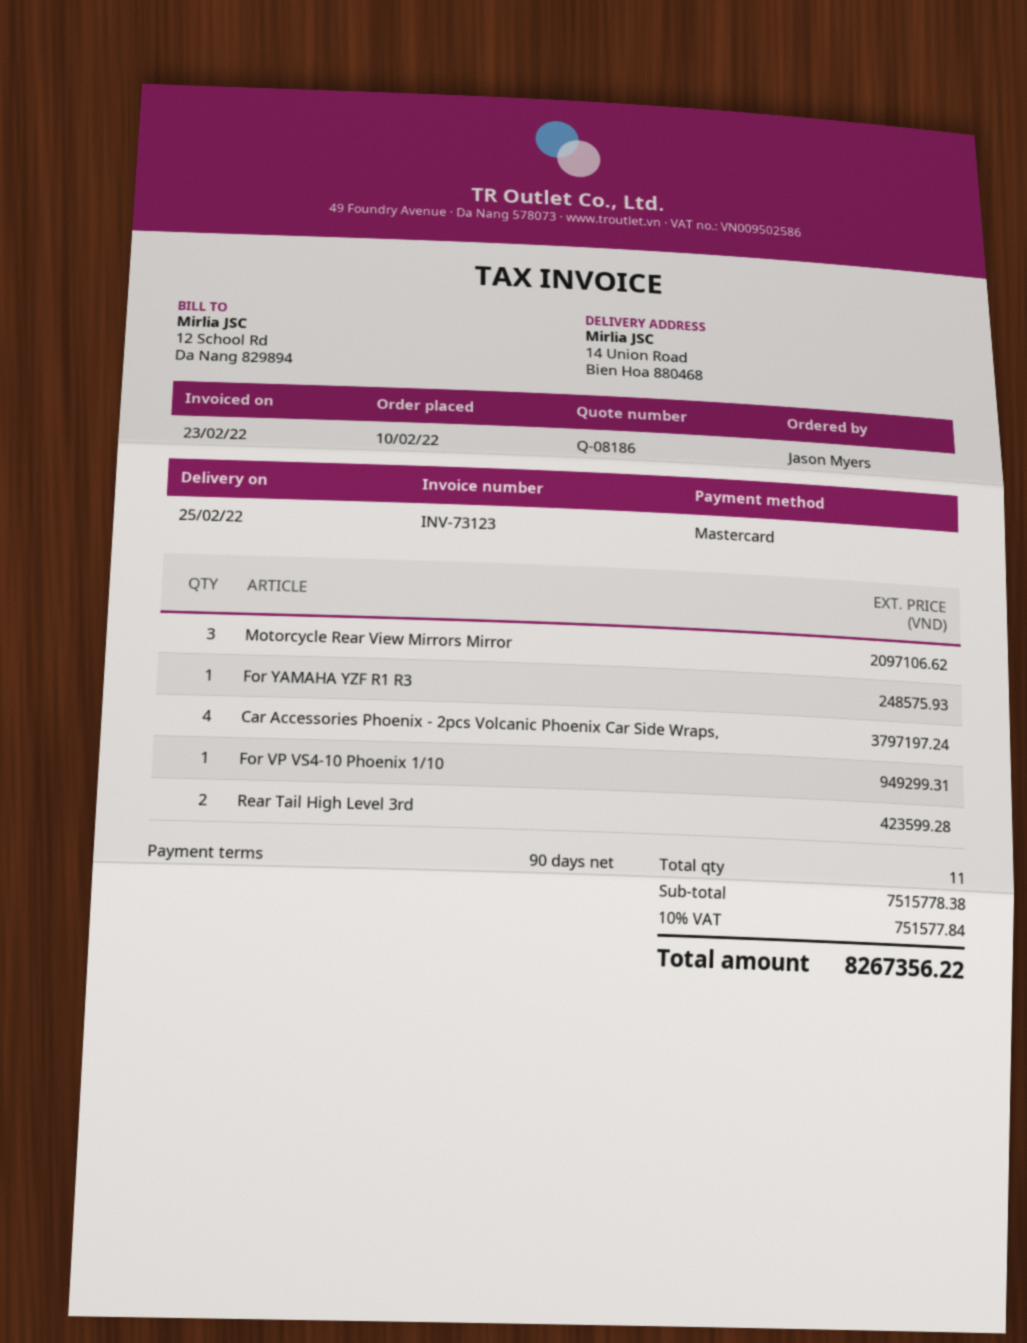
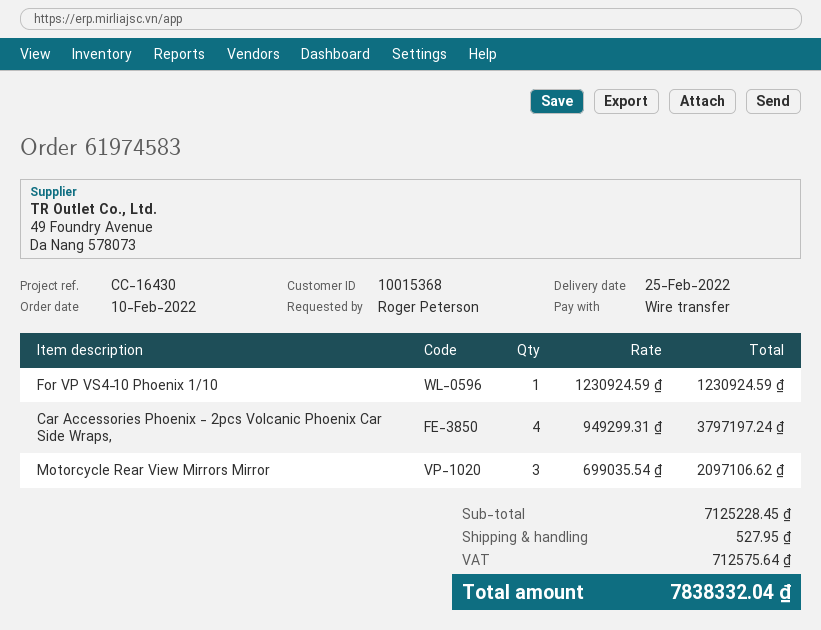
ordered by: Jason Myers -> Roger Peterson
payment method: Mastercard -> bank transfer
For YAMAHA YZF R1 R3: 1 for 248575.93 -> none
For VP VS4‑10 Phoenix 1/10: 1 for 949299.31 -> 1 for 1230924.59
Rear Tail High Level 3rd: 2 for 423599.28 -> none
subtotal: 7515778.38 -> 7125228.45
shipping: none -> 527.95
tax: 751577.84 -> 712575.64
total: 8267356.22 -> 7838332.04

